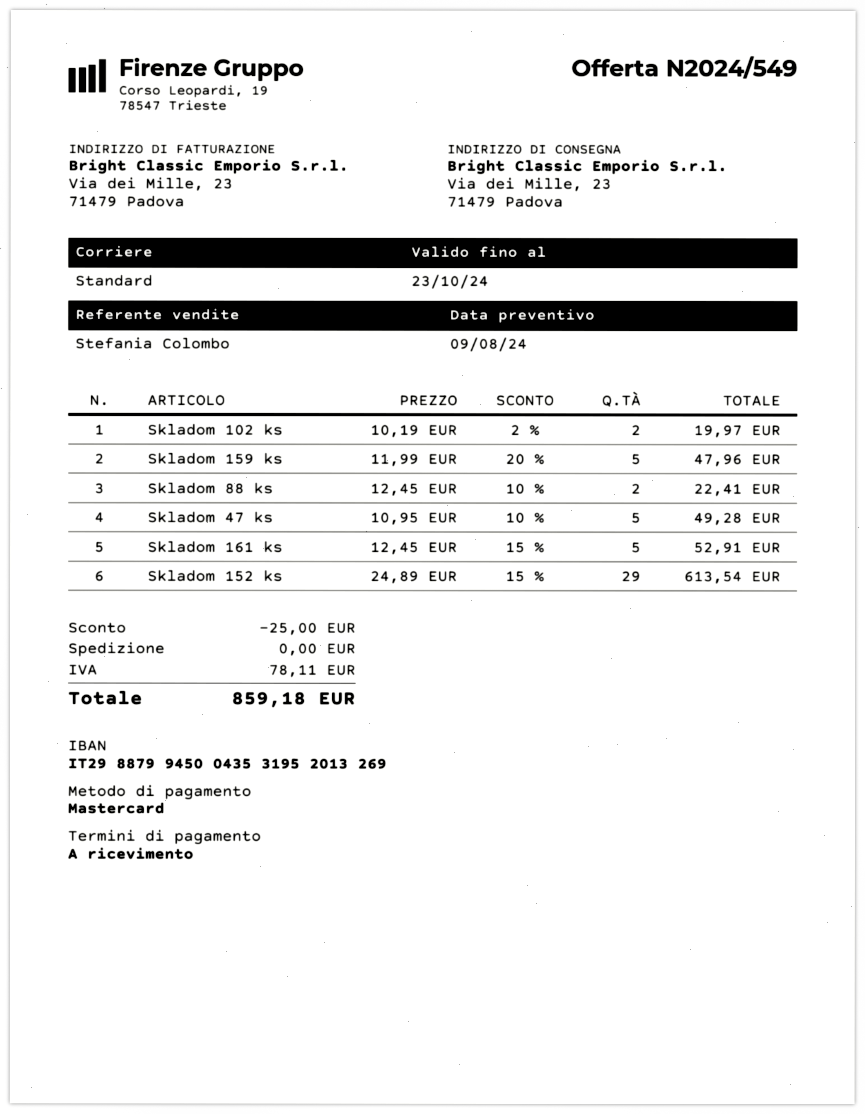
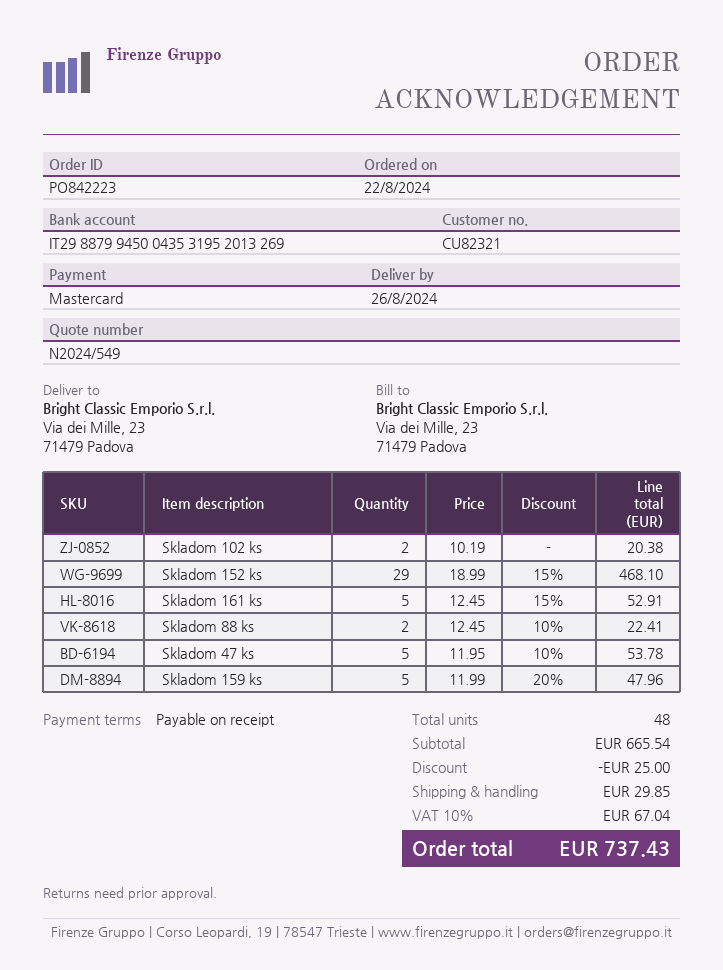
Skladom 102 ks: 2 x 10.19 - 2% = 19.97 -> 2 x 10.19 = 20.38
Skladom 47 ks: 5 x 10.95 - 10% = 49.28 -> 5 x 11.95 - 10% = 53.78
Skladom 152 ks: 29 x 24.89 - 15% = 613.54 -> 29 x 18.99 - 15% = 468.10
shipping: 0.00 -> 29.85
tax: 78.11 -> 67.04
total: 859.18 -> 737.43

